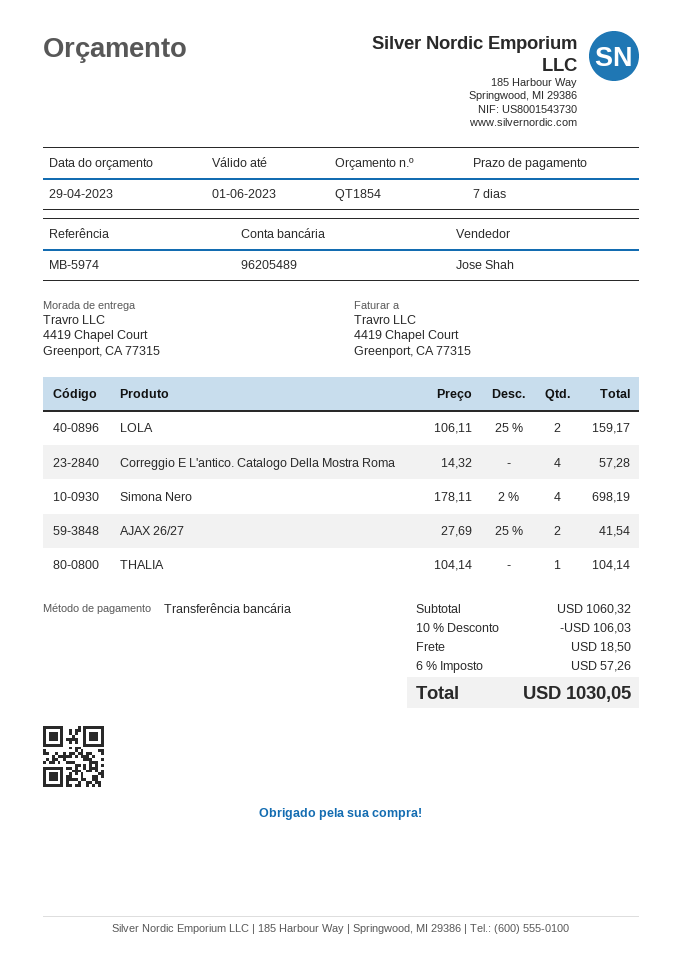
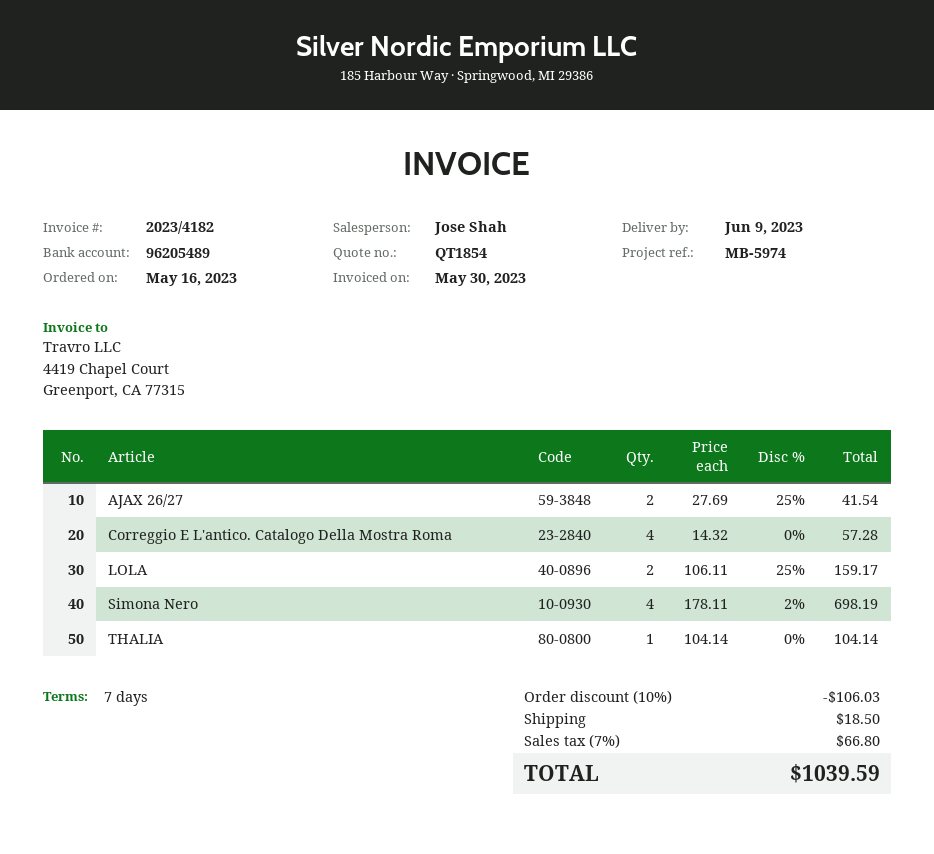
tax: 6% = 57.26 -> 7% = 66.80
total: 1030.05 -> 1039.59

